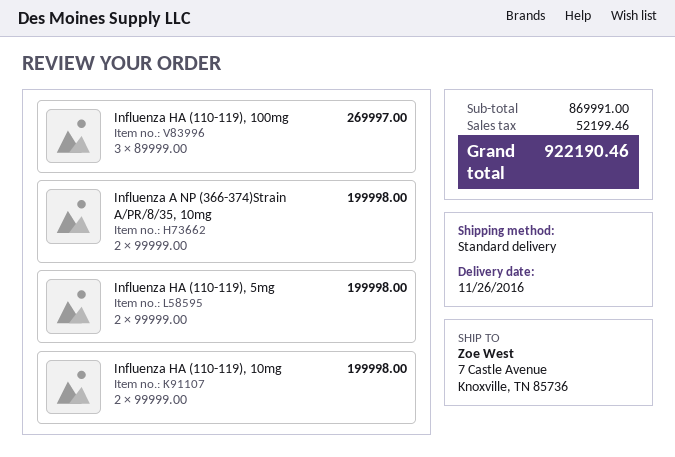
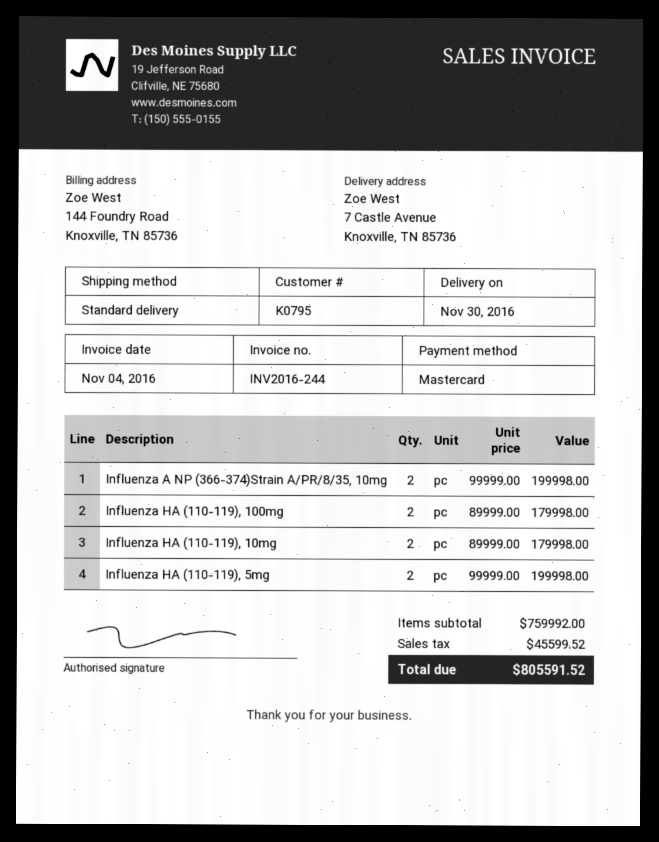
delivery date: 2016-11-26 -> 2016-11-30
Influenza HA (110-119), 100mg: 3 x 89999.00 = 269997.00 -> 2 x 89999.00 = 179998.00
Influenza HA (110-119), 10mg: 2 x 99999.00 = 199998.00 -> 2 x 89999.00 = 179998.00
subtotal: 869991.00 -> 759992.00
tax: 52199.46 -> 45599.52
total: 922190.46 -> 805591.52

